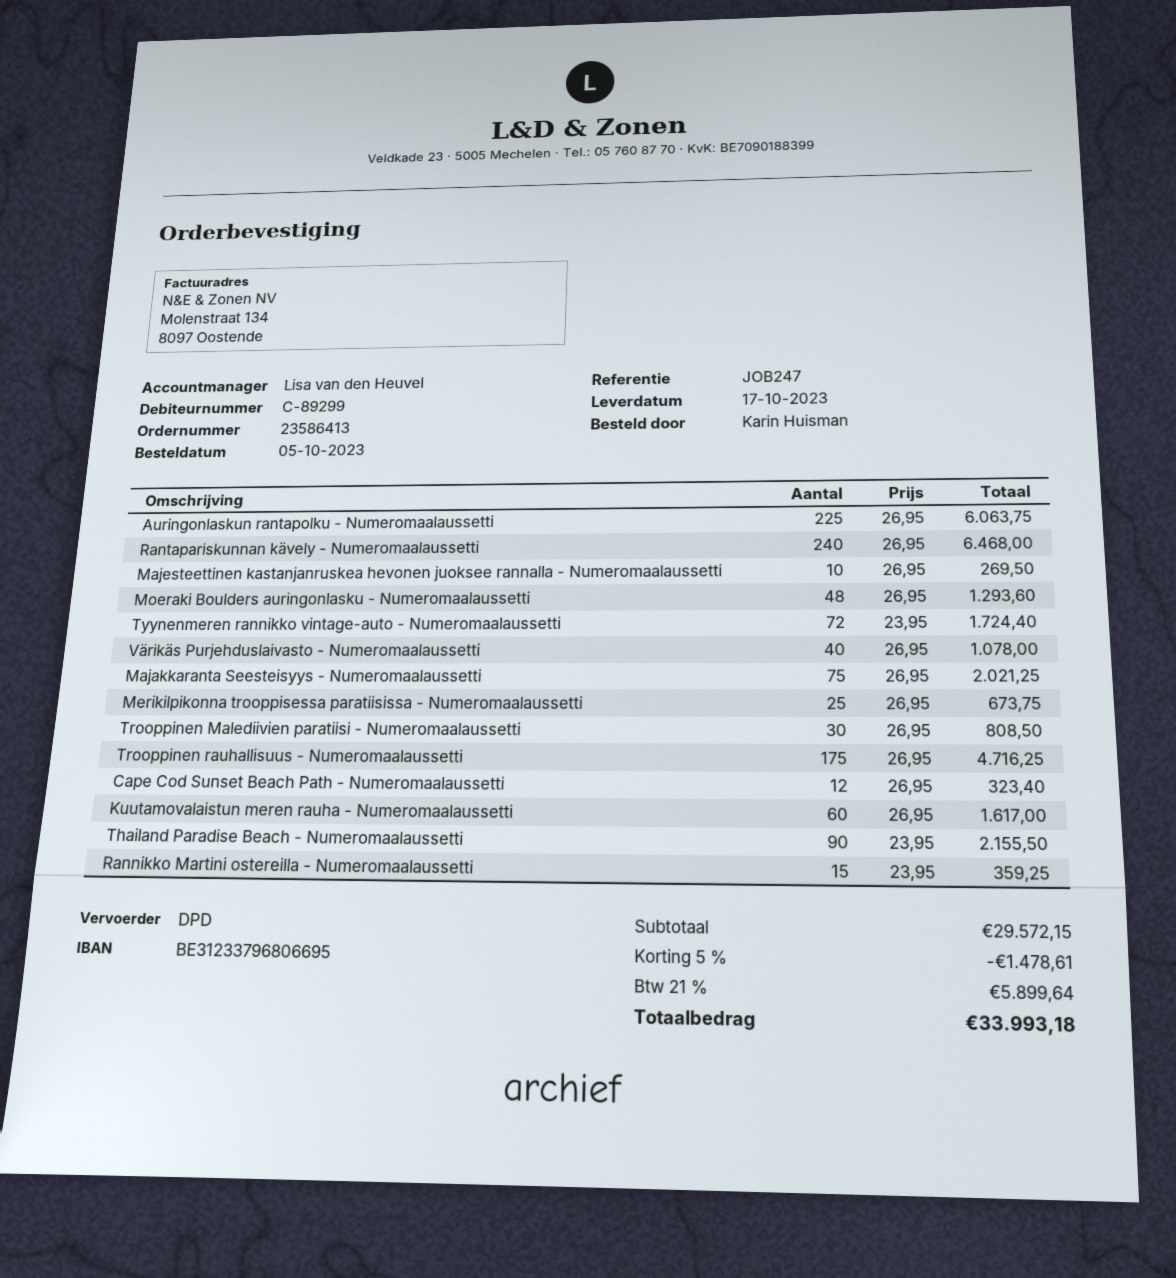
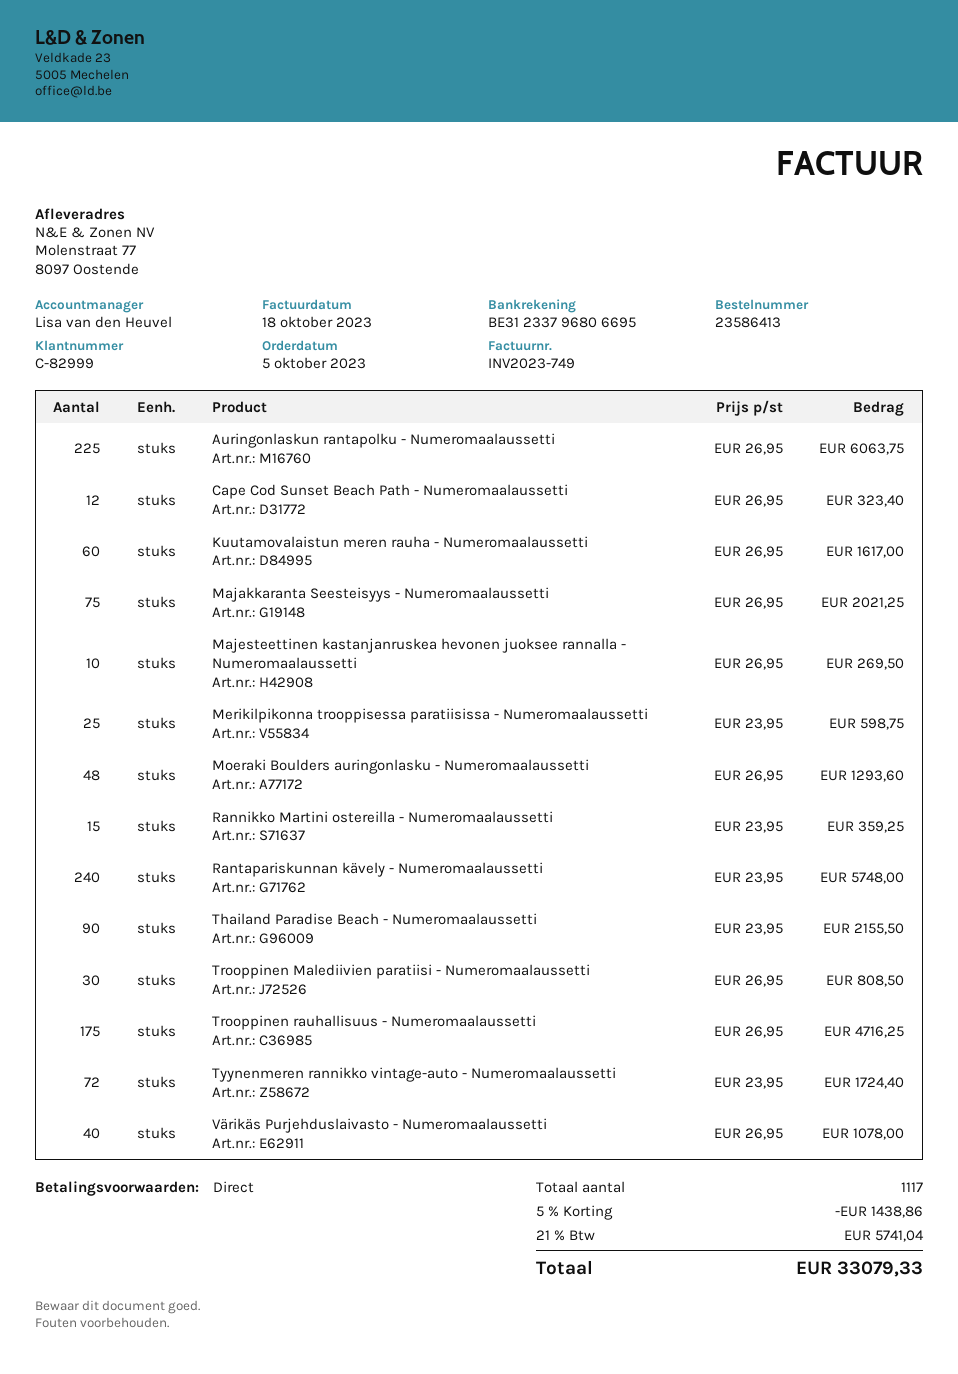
customer number: C-89299 -> C-82999
Rantapariskunnan kävely - Numeromaalaussetti: 240 x 26.95 = 6468.00 -> 240 x 23.95 = 5748.00
Merikilpikonna trooppisessa paratiisissa - Numeromaalaussetti: 25 x 26.95 = 673.75 -> 25 x 23.95 = 598.75
discount: 5% = 1478.61 -> 5% = 1438.86
tax: 21% = 5899.64 -> 21% = 5741.04
total: 33993.18 -> 33079.33

